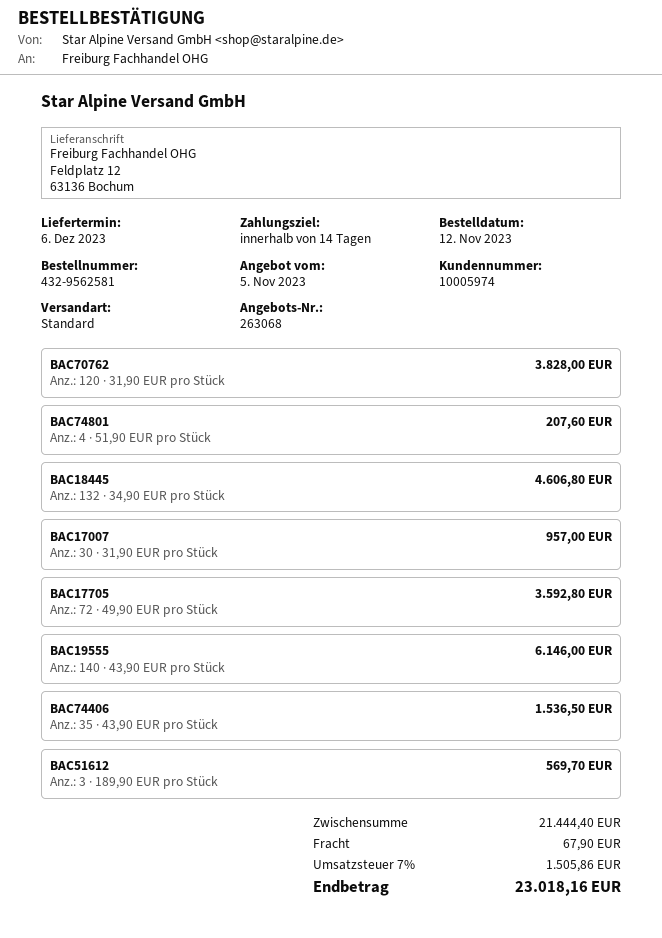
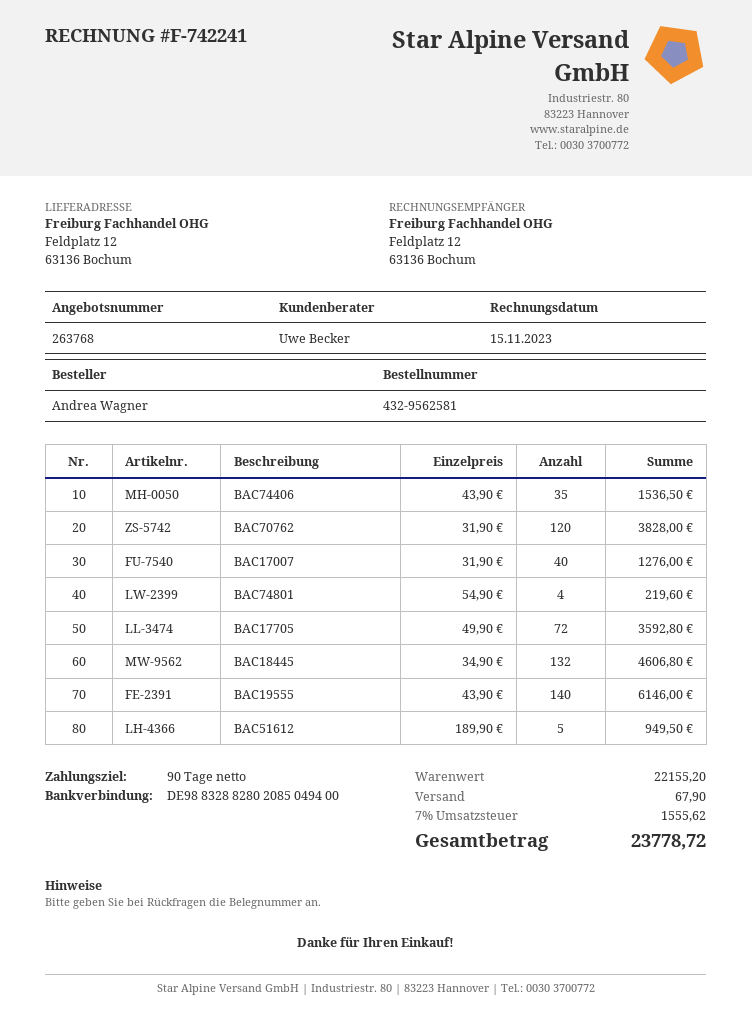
quote number: 263068 -> 263768
payment terms: 14 days -> 90 days
BAC74801: 4 x 51.90 = 207.60 -> 4 x 54.90 = 219.60
BAC17007: 30 x 31.90 = 957.00 -> 40 x 31.90 = 1276.00
BAC51612: 3 x 189.90 = 569.70 -> 5 x 189.90 = 949.50
subtotal: 21444.40 -> 22155.20
tax: 7% = 1505.86 -> 7% = 1555.62
total: 23018.16 -> 23778.72

